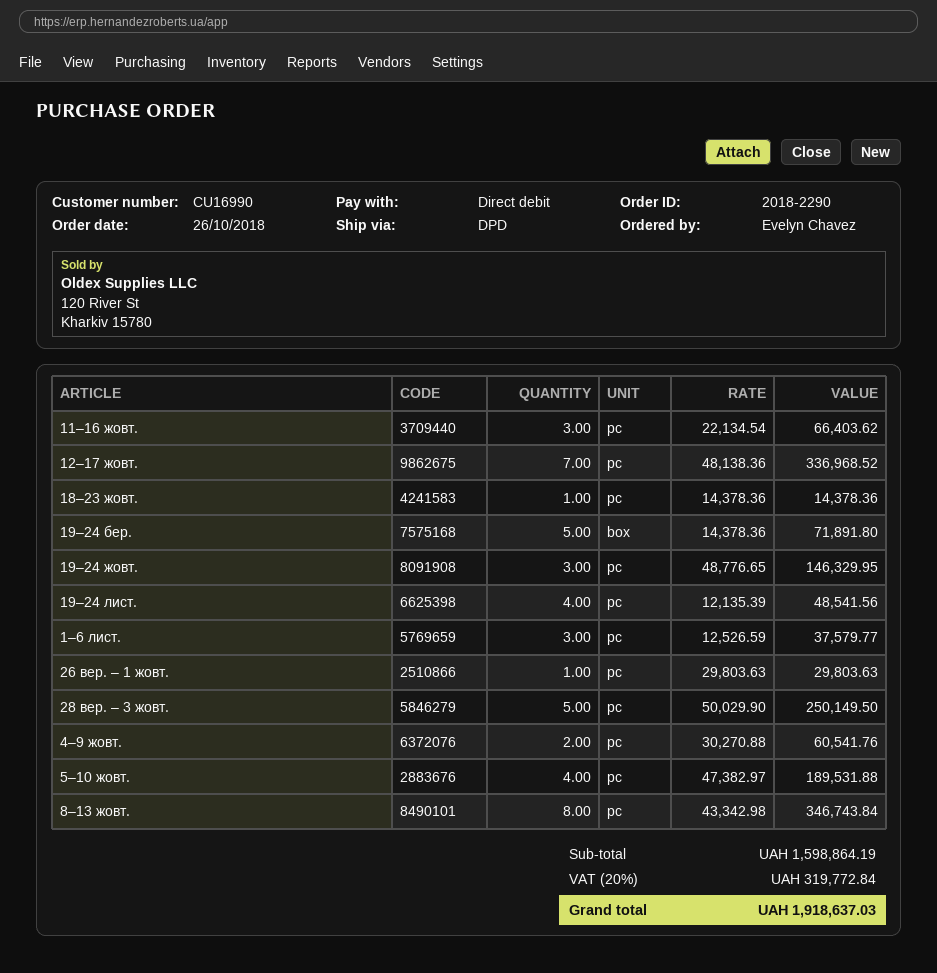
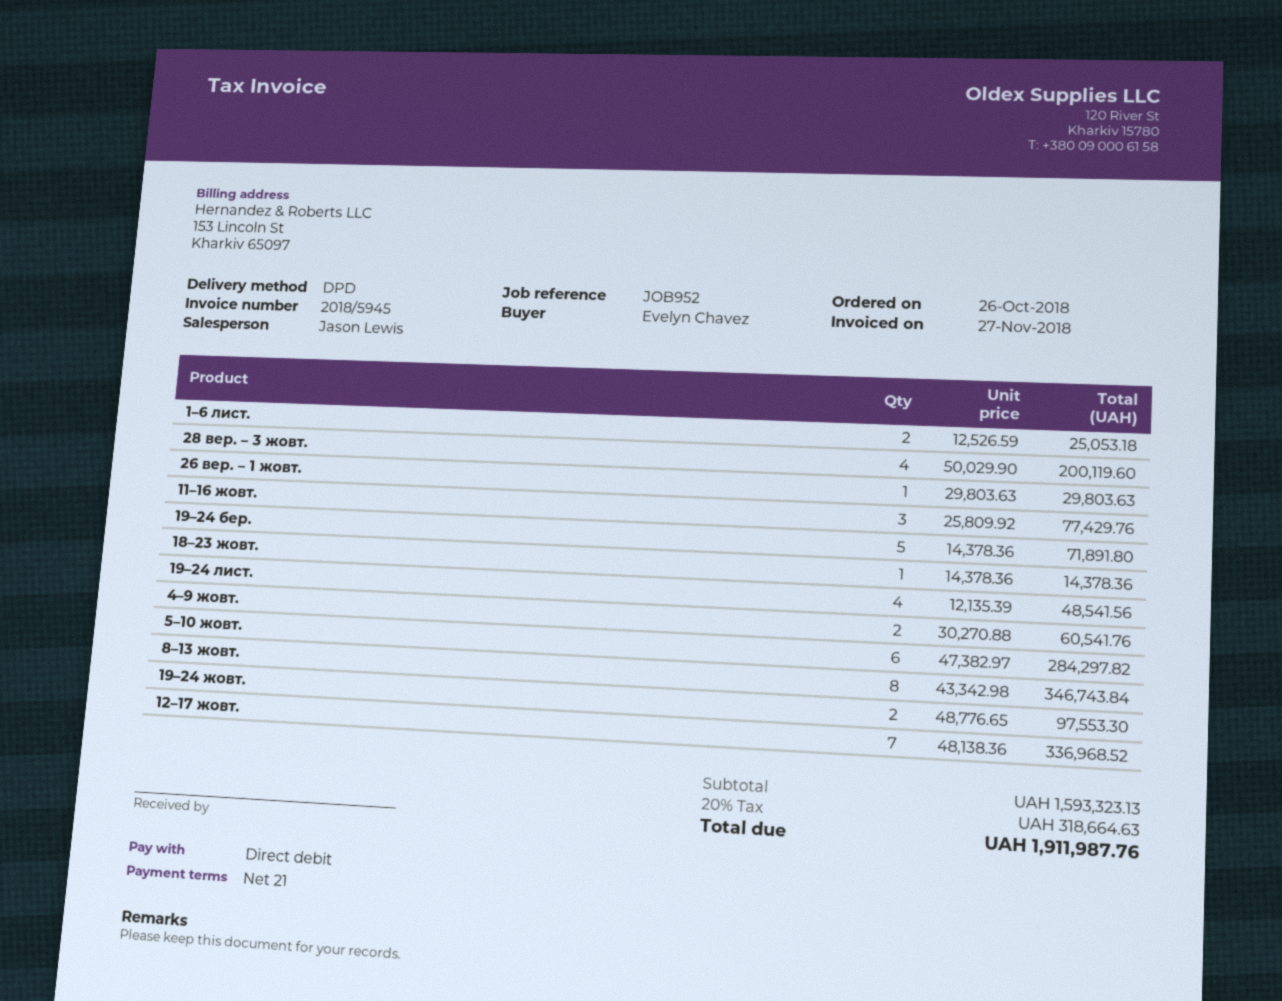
11–16 жовт.: 3 x 22134.54 = 66403.62 -> 3 x 25809.92 = 77429.76
19–24 жовт.: 3 x 48776.65 = 146329.95 -> 2 x 48776.65 = 97553.30
1–6 лист.: 3 x 12526.59 = 37579.77 -> 2 x 12526.59 = 25053.18
28 вер. – 3 жовт.: 5 x 50029.90 = 250149.50 -> 4 x 50029.90 = 200119.60
5–10 жовт.: 4 x 47382.97 = 189531.88 -> 6 x 47382.97 = 284297.82
subtotal: 1598864.19 -> 1593323.13
tax: 20% = 319772.84 -> 20% = 318664.63
total: 1918637.03 -> 1911987.76

